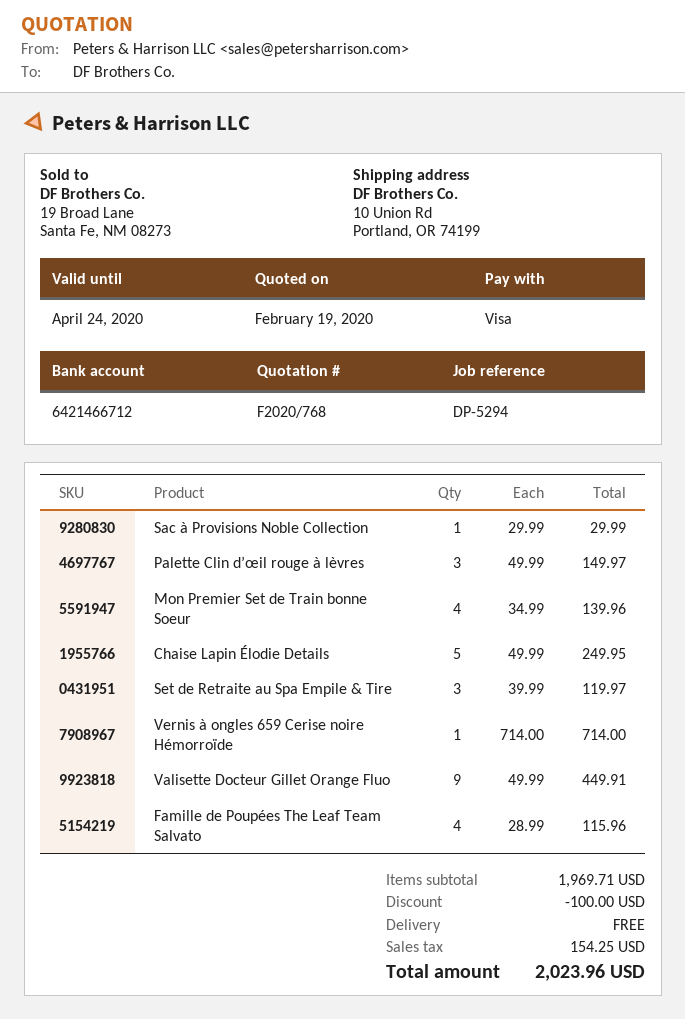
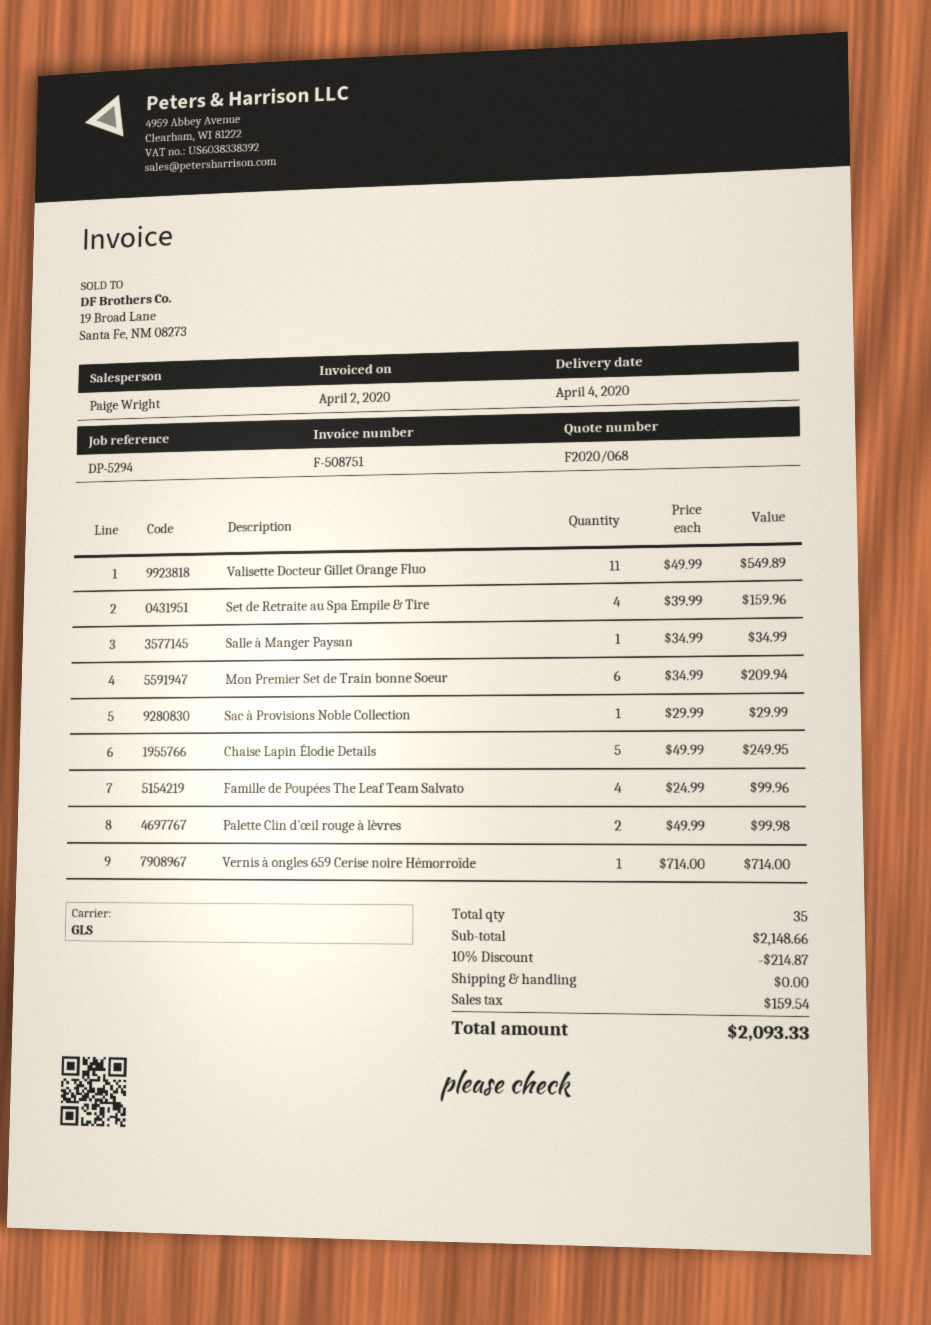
quote number: F2020/768 -> F2020/068
Palette Clin d’œil rouge à lèvres: 3 x 49.99 = 149.97 -> 2 x 49.99 = 99.98
Mon Premier Set de Train bonne Soeur: 4 x 34.99 = 139.96 -> 6 x 34.99 = 209.94
Set de Retraite au Spa Empile & Tire: 3 x 39.99 = 119.97 -> 4 x 39.99 = 159.96
Valisette Docteur Gillet Orange Fluo: 9 x 49.99 = 449.91 -> 11 x 49.99 = 549.89
Famille de Poupées The Leaf Team Salvato: 4 x 28.99 = 115.96 -> 4 x 24.99 = 99.96
Salle à Manger Paysan: none -> 1 x 34.99 = 34.99
subtotal: 1969.71 -> 2148.66
discount: 100.00 -> 214.87
tax: 154.25 -> 159.54
total: 2023.96 -> 2093.33

